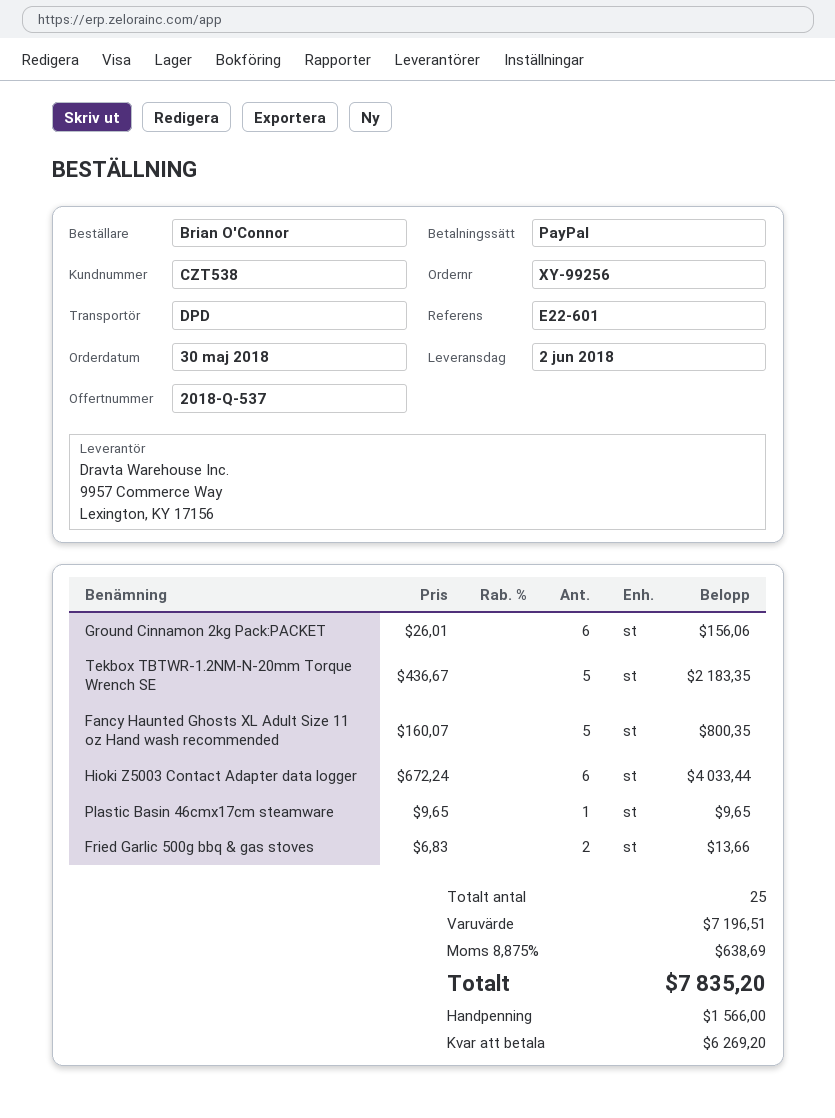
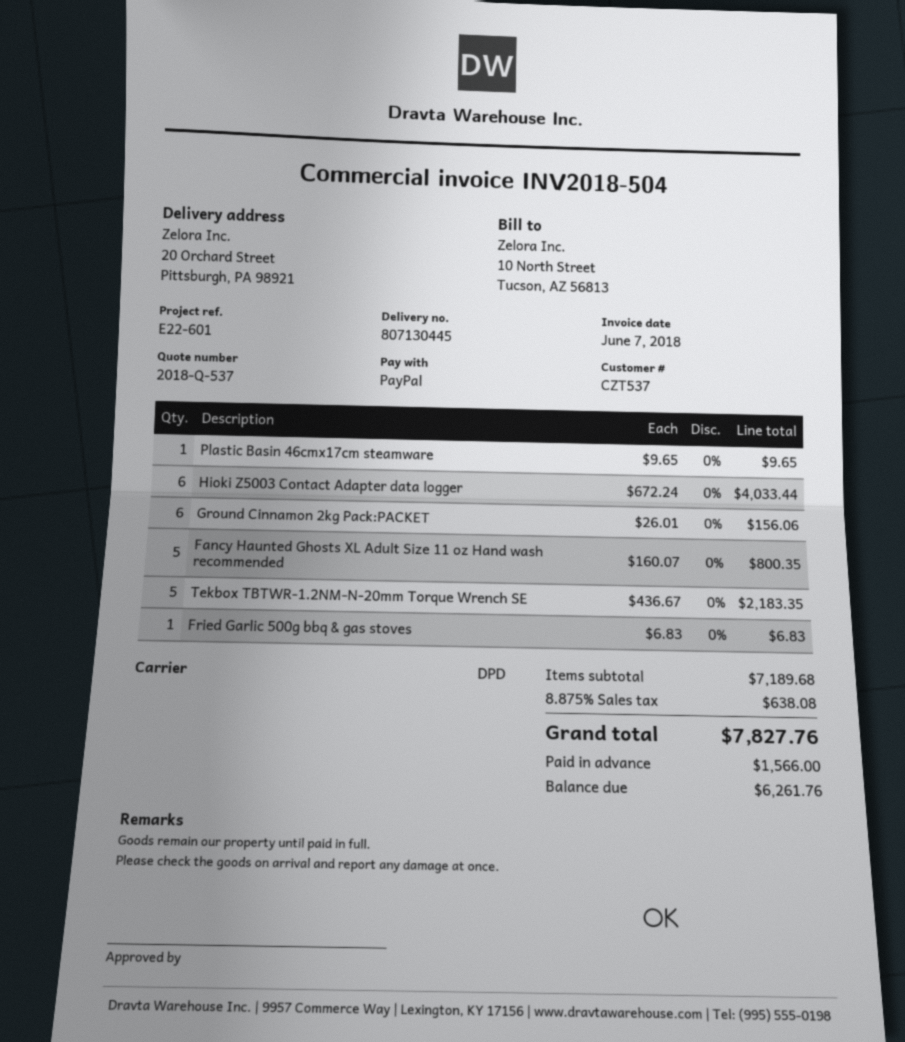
customer number: CZT538 -> CZT537
Fried Garlic 500g bbq & gas stoves: 2 x 6.83 = 13.66 -> 1 x 6.83 = 6.83
subtotal: 7196.51 -> 7189.68
tax: 8.875% = 638.69 -> 8.875% = 638.08
total: 7835.20 -> 7827.76
balance: 6269.20 -> 6261.76

